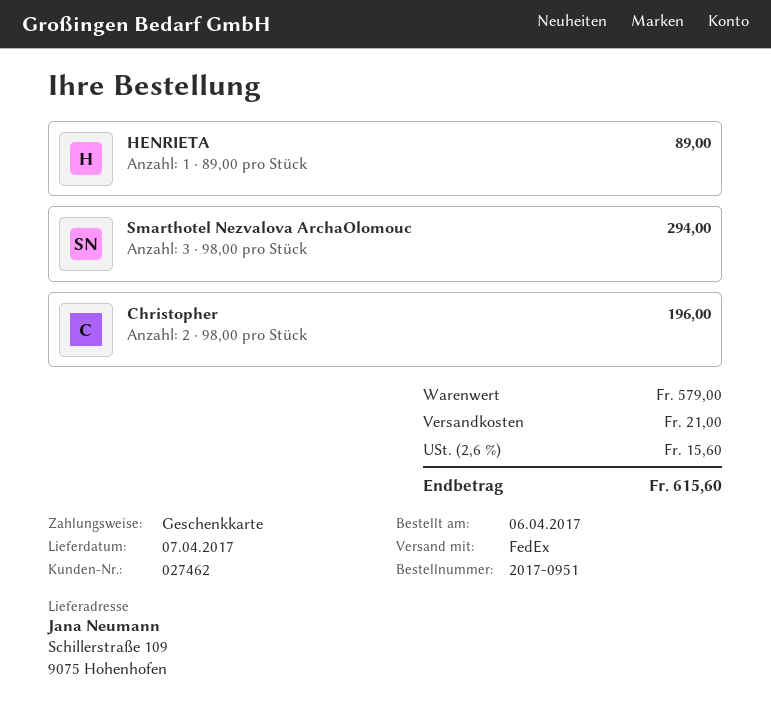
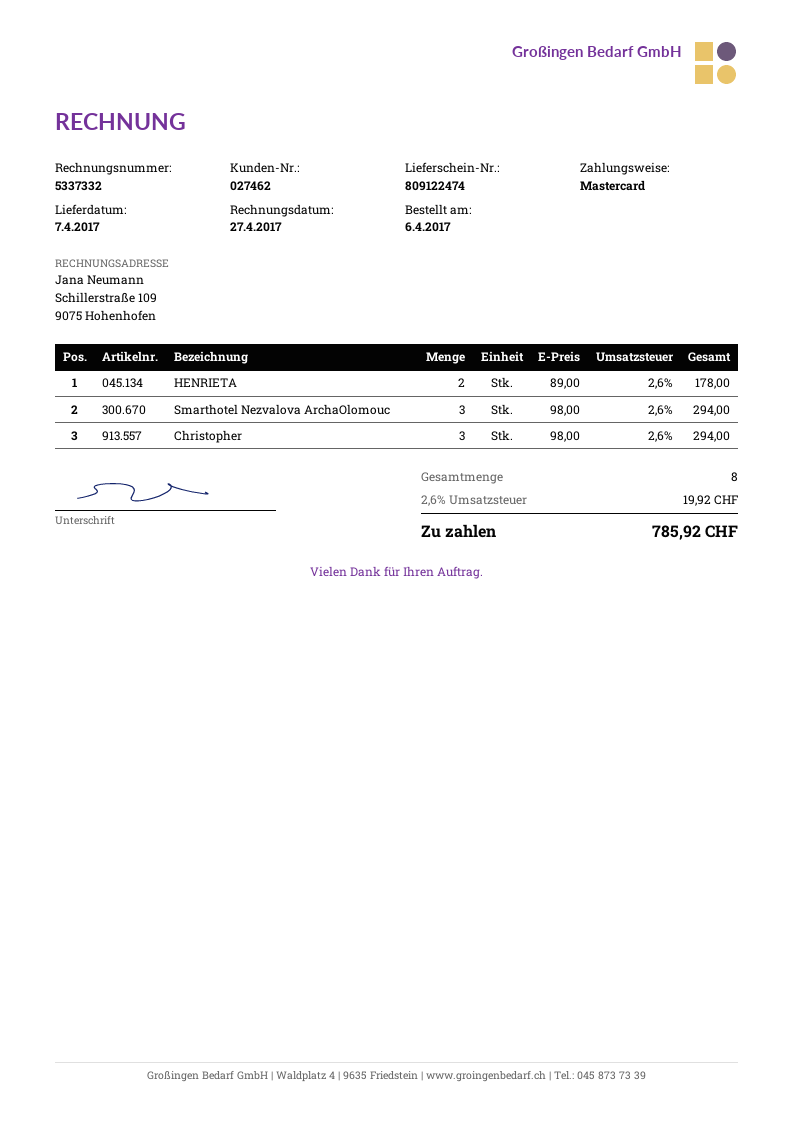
payment method: gift card -> Mastercard
HENRIETA: 1 x 89.00 = 89.00 -> 2 x 89.00 = 178.00
Christopher: 2 x 98.00 = 196.00 -> 3 x 98.00 = 294.00
shipping: 21.00 -> none
tax: 2.6% = 15.60 -> 2.6% = 19.92
total: 615.60 -> 785.92

